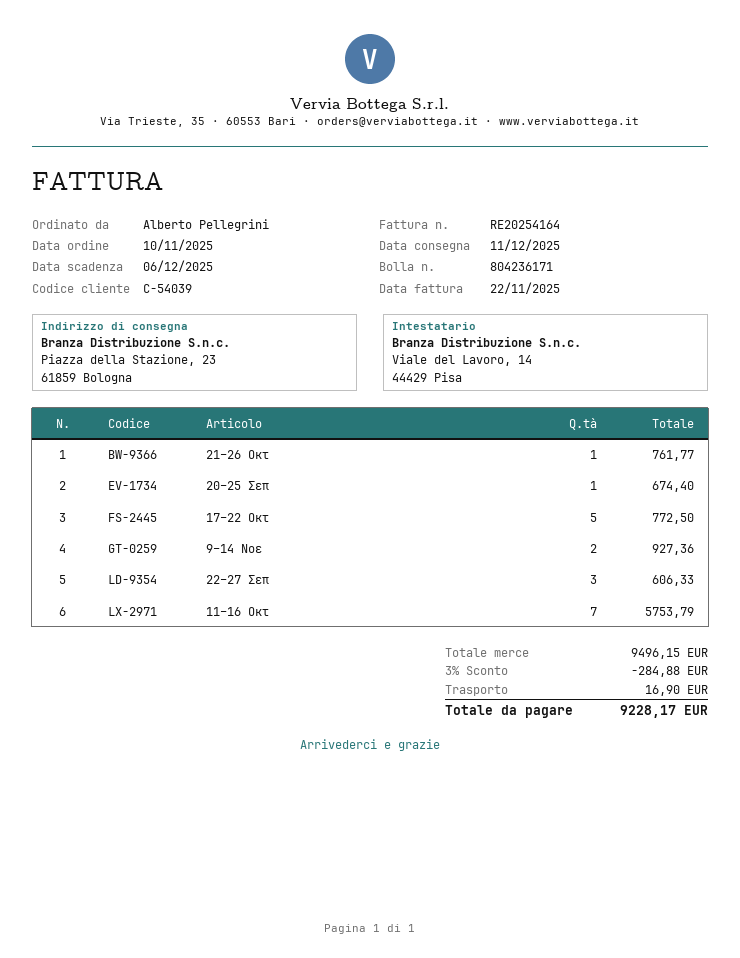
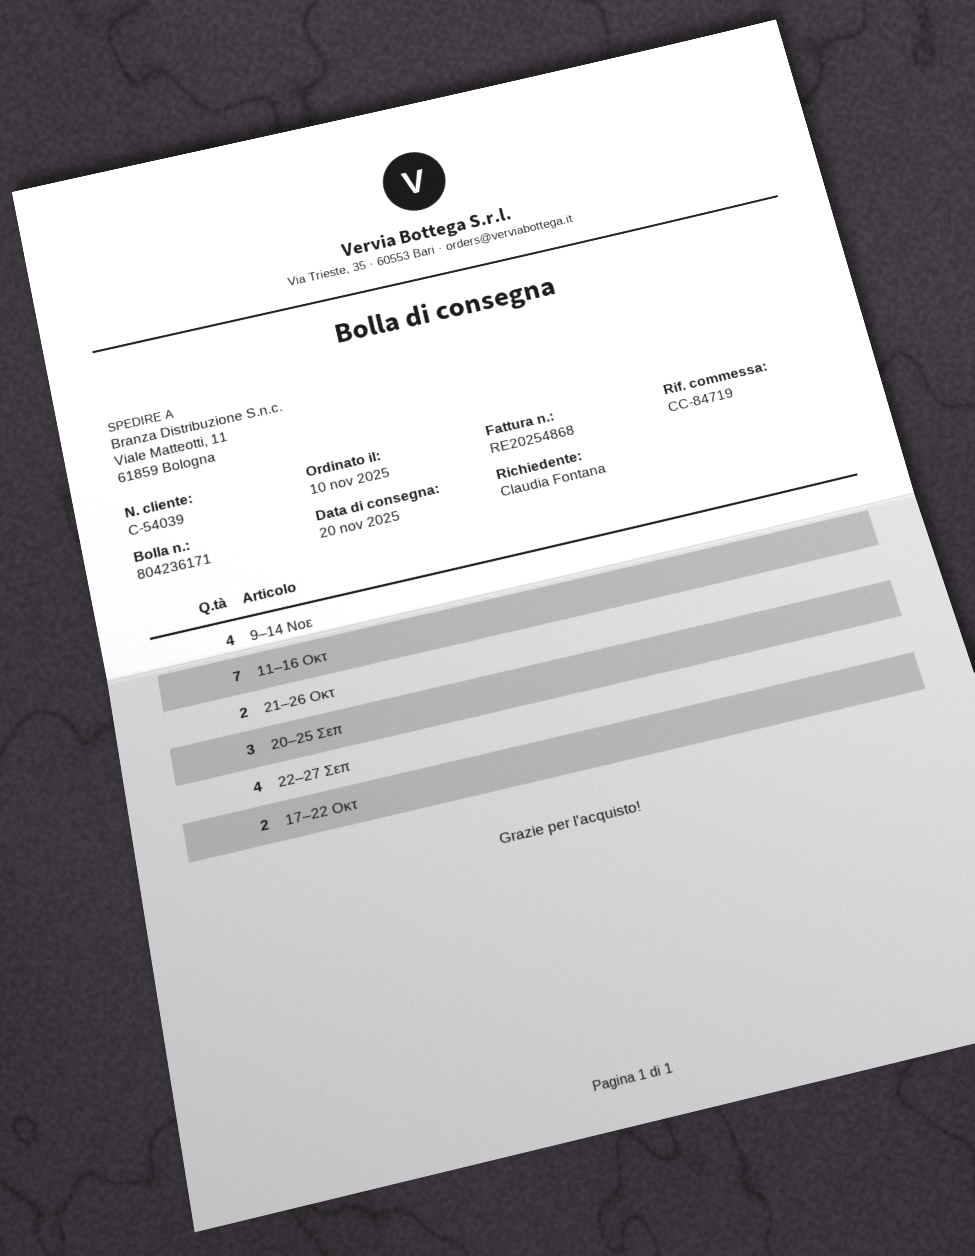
delivery date: 2025-12-11 -> 2025-11-20
invoice number: RE20254164 -> RE20254868
ordered by: Alberto Pellegrini -> Claudia Fontana
ship to: Piazza della Stazione, 23, 61859 Bologna -> Viale Matteotti, 11, 61859 Bologna
21–26 Οκτ: 1 -> 2
20–25 Σεπ: 1 -> 3
17–22 Οκτ: 5 -> 2
9–14 Νοε: 2 -> 4
22–27 Σεπ: 3 -> 4

